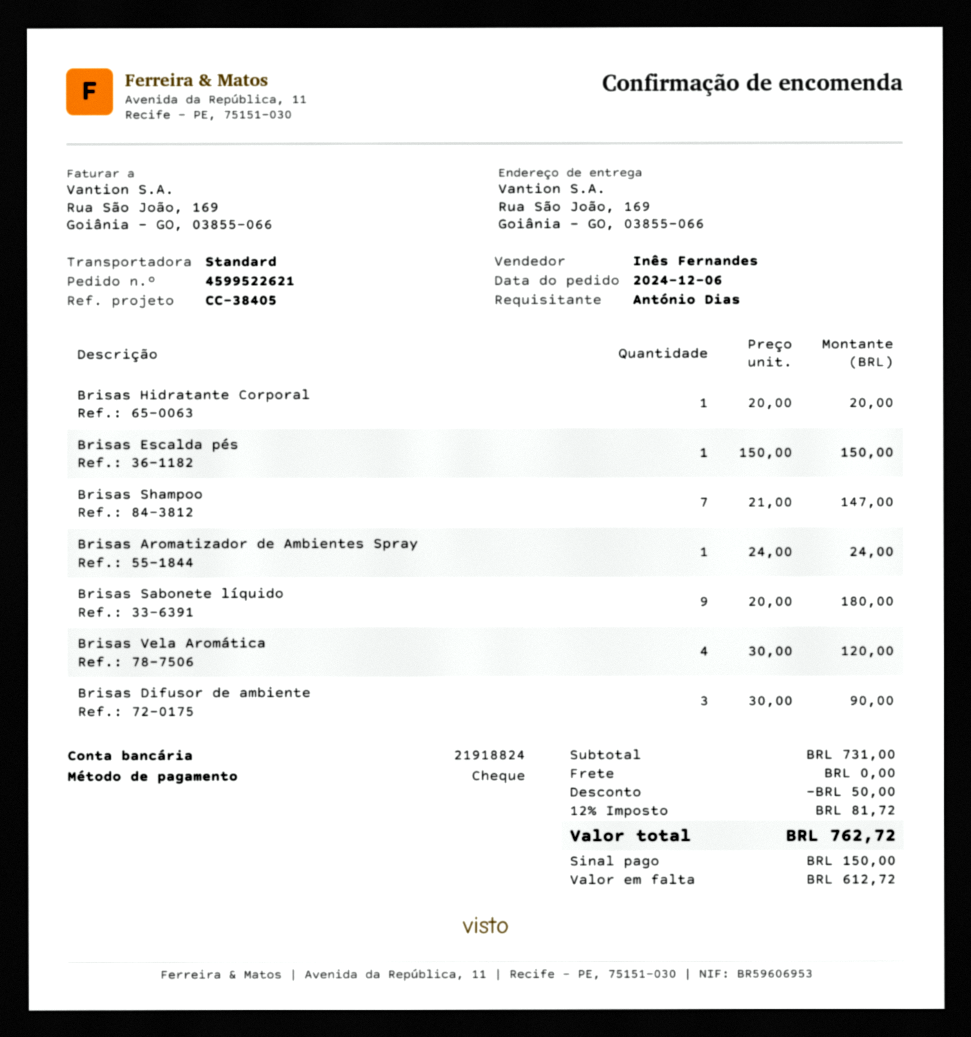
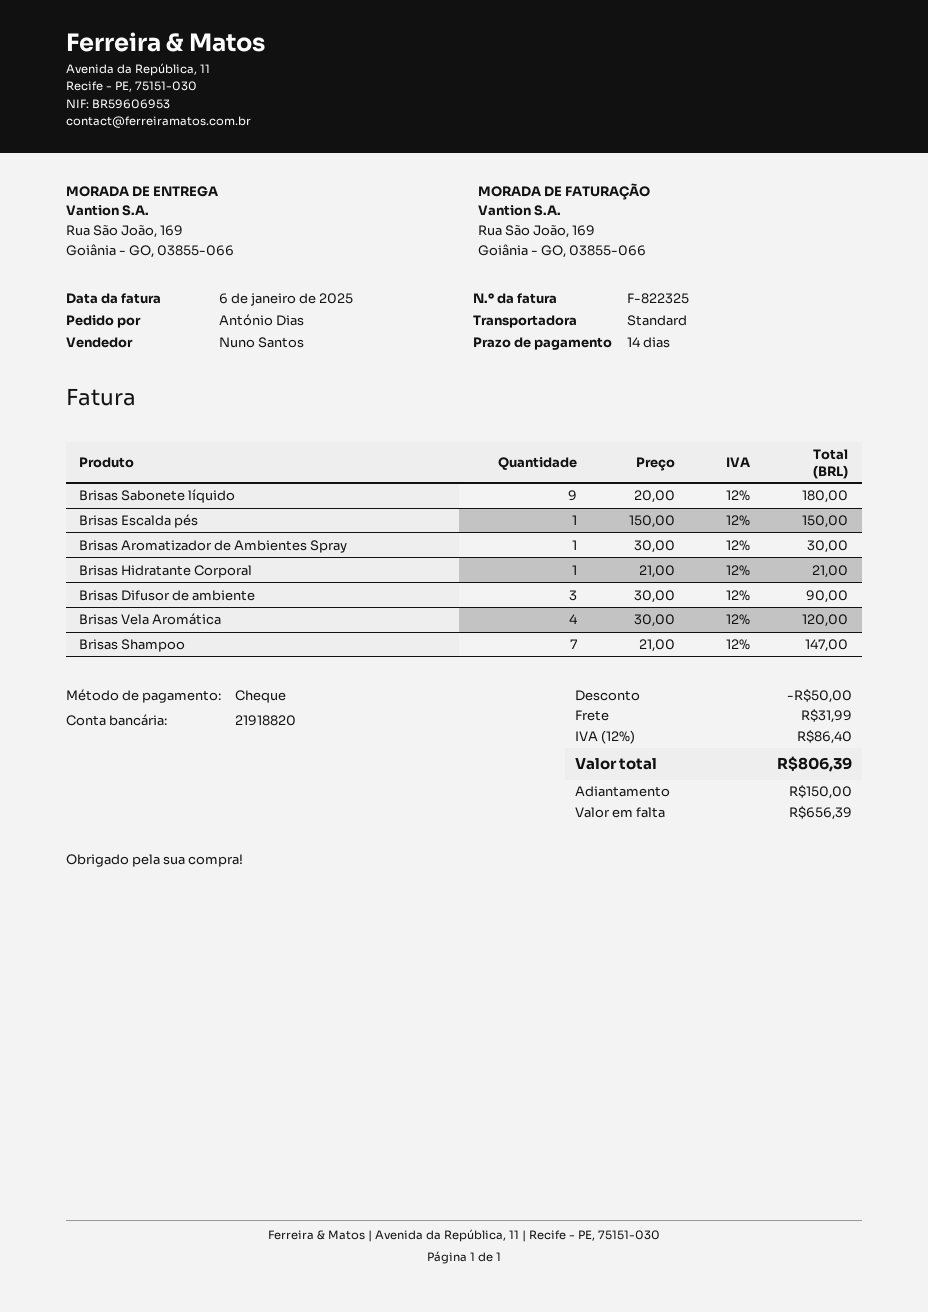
sales rep: Inês Fernandes -> Nuno Santos
bank account: 21918824 -> 21918820
Brisas Hidratante Corporal: 1 x 20.00 = 20.00 -> 1 x 21.00 = 21.00
Brisas Aromatizador de Ambientes Spray: 1 x 24.00 = 24.00 -> 1 x 30.00 = 30.00
shipping: 0.00 -> 31.99
tax: 12% = 81.72 -> 12% = 86.40
total: 762.72 -> 806.39
balance: 612.72 -> 656.39

